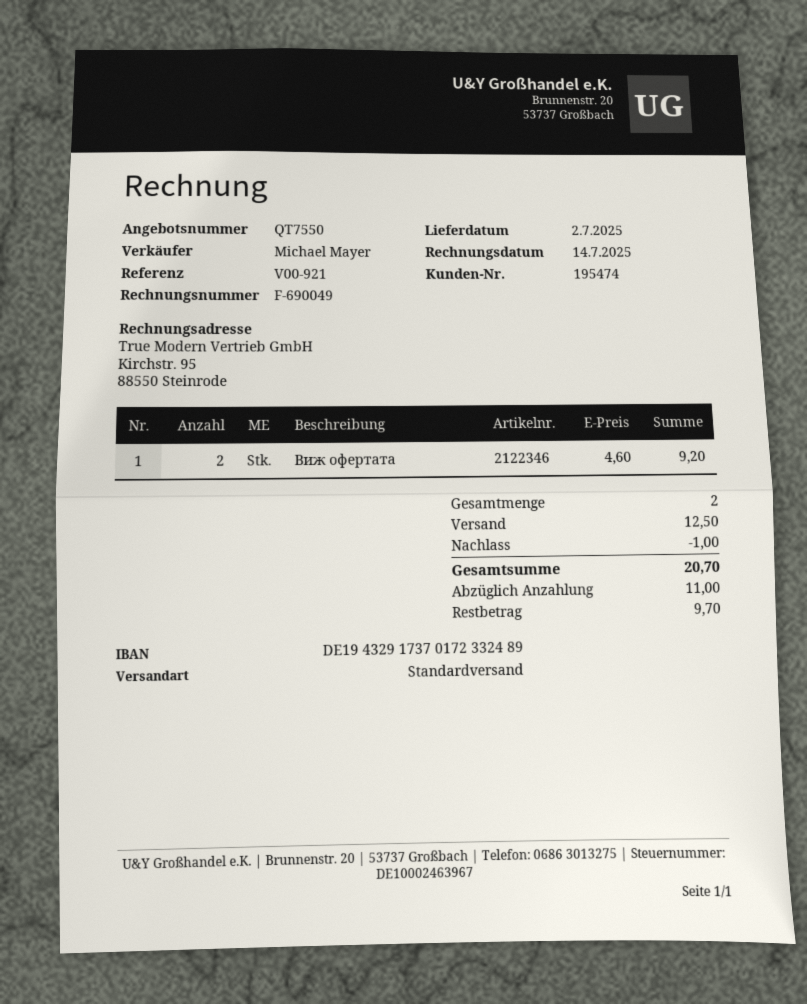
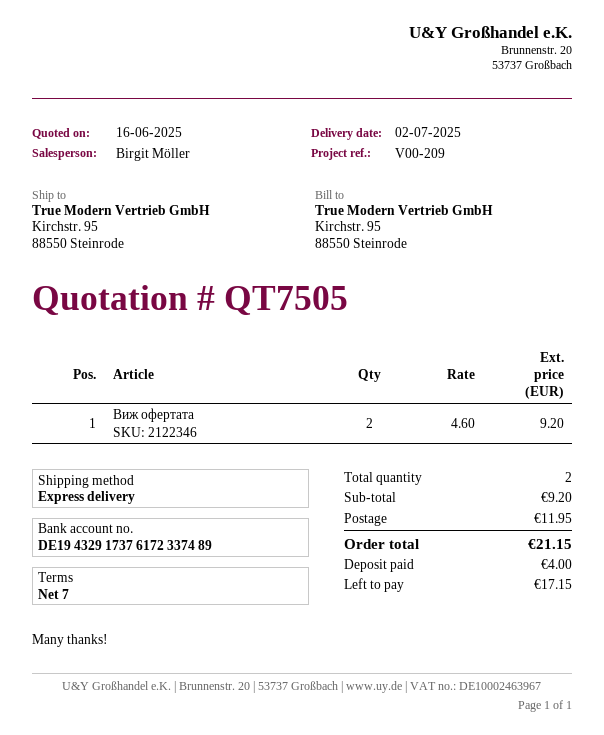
quote number: QT7550 -> QT7505
reference: V00-921 -> V00-209
sales rep: Michael Mayer -> Birgit Möller
bank account: DE19432917370172332489 -> DE19432917376172337489
shipping method: standard -> express
discount: 1.00 -> none
shipping: 12.50 -> 11.95
total: 20.70 -> 21.15
deposit: 11.00 -> 4.00
balance: 9.70 -> 17.15

